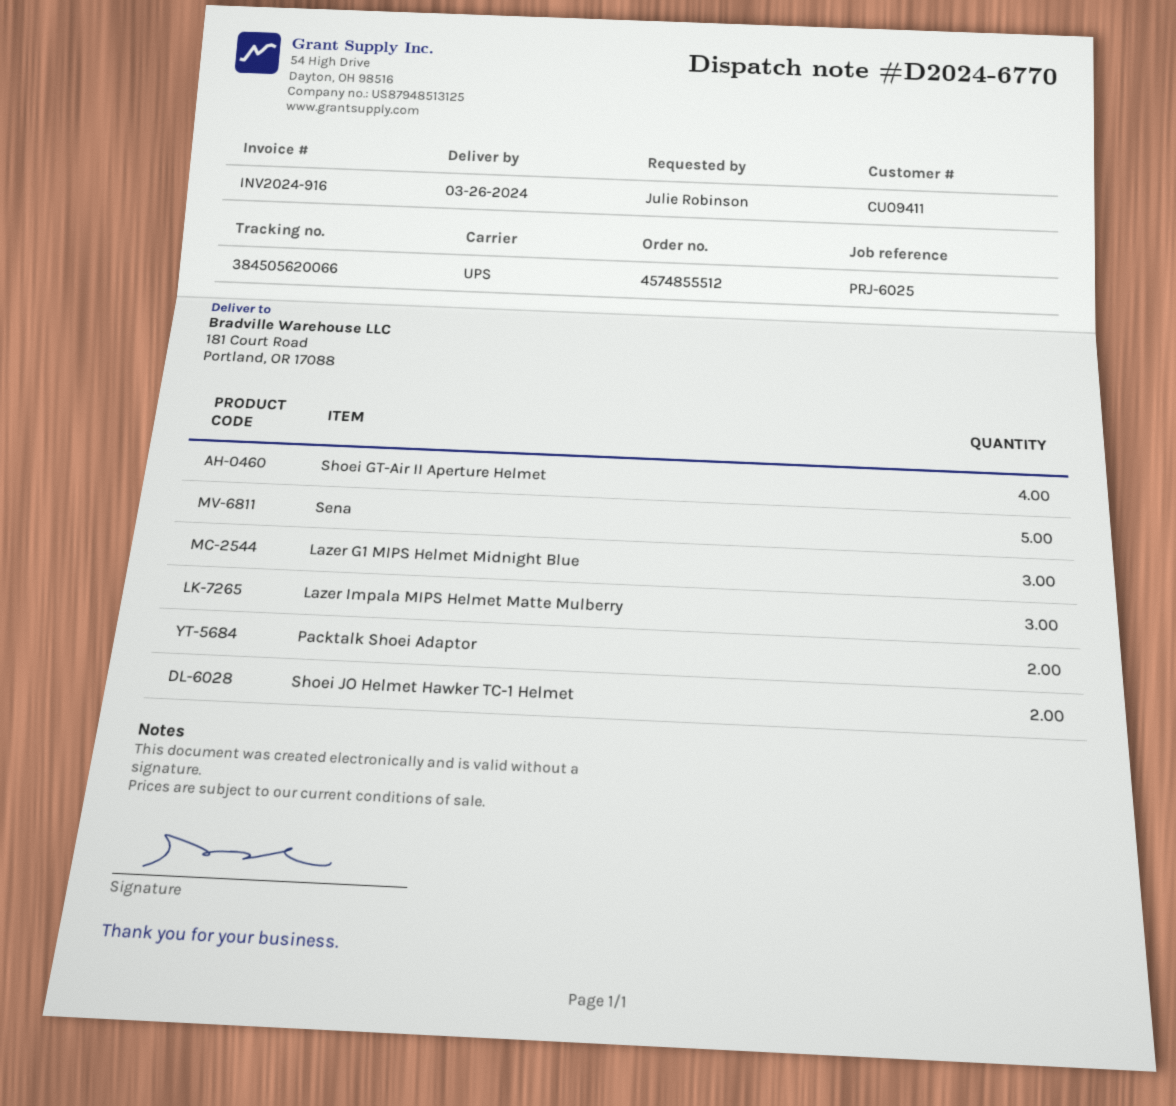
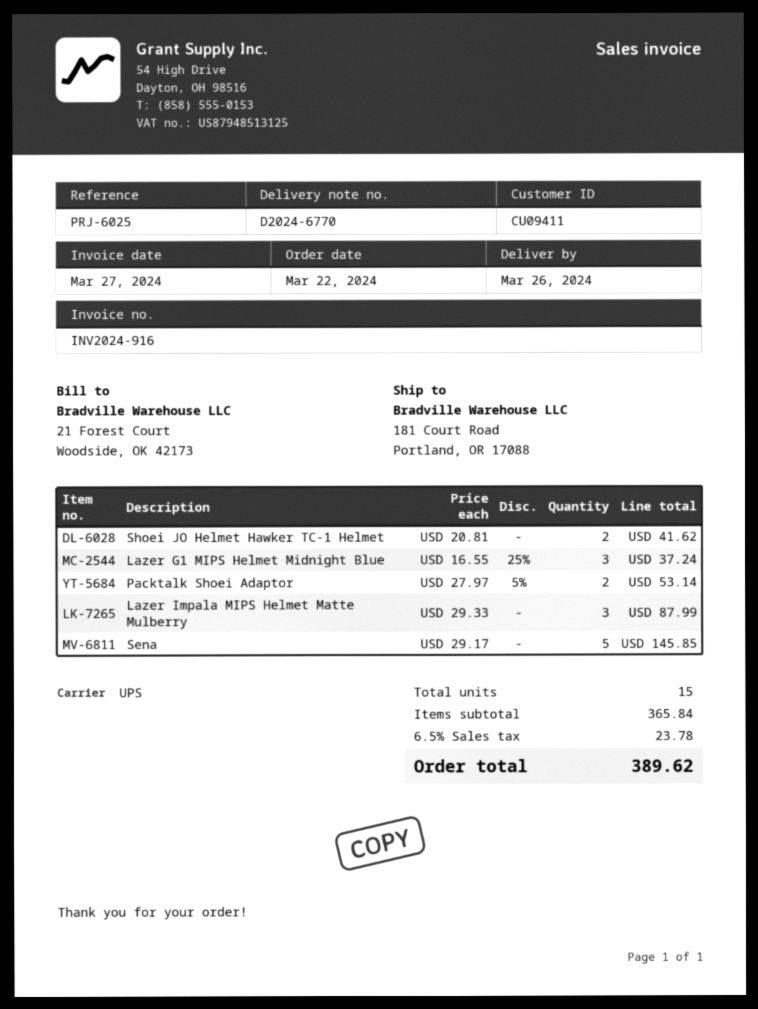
Shoei GT-Air II Aperture Helmet: 4 -> none

